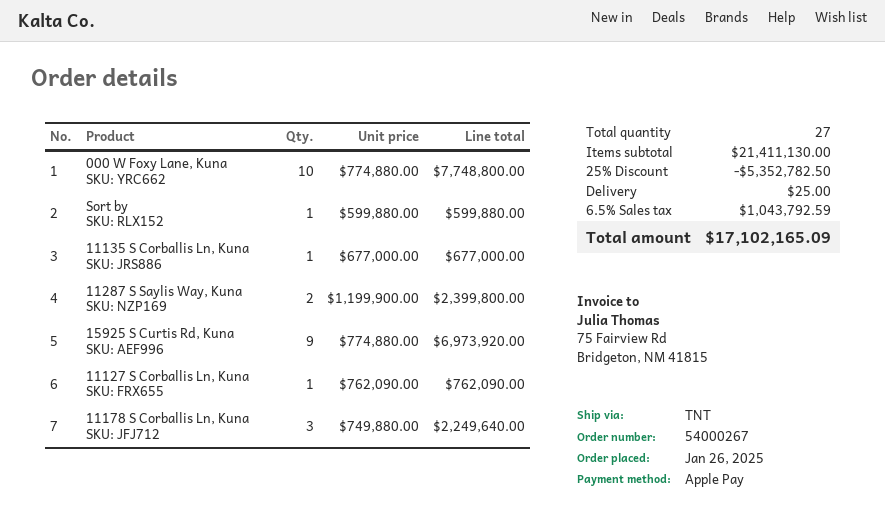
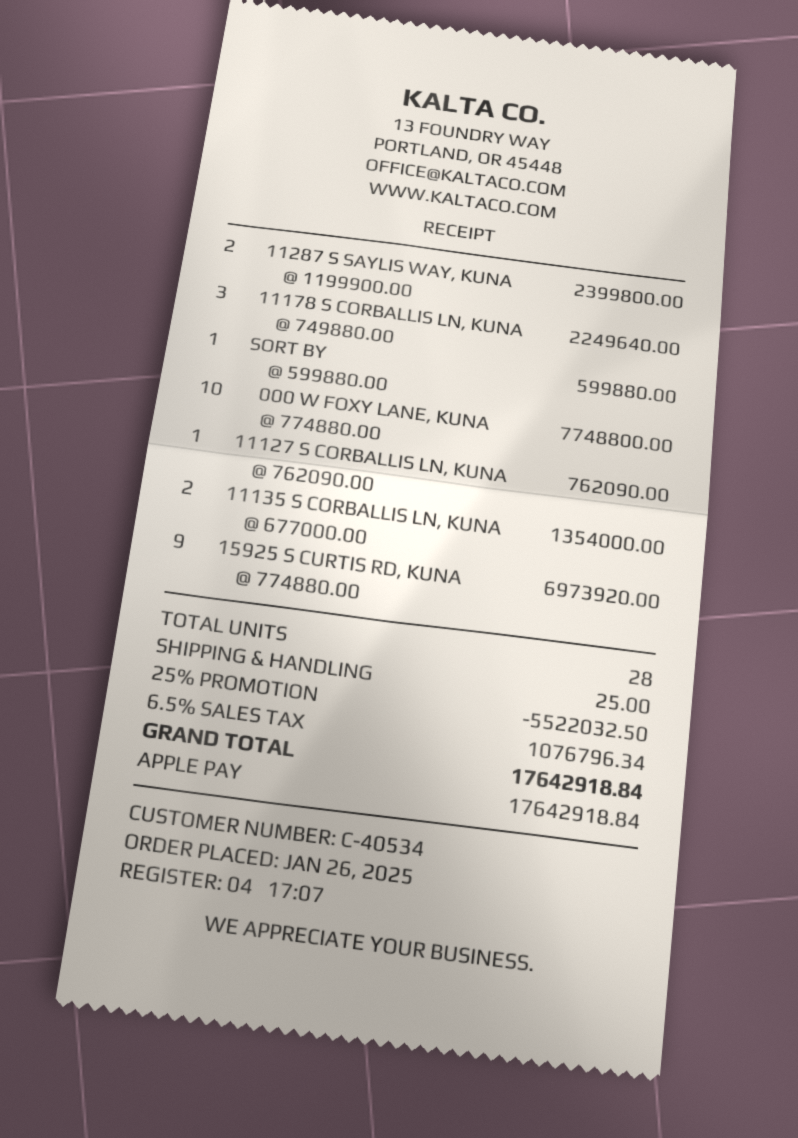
11135 S Corballis Ln, Kuna: 1 x 677000.00 = 677000.00 -> 2 x 677000.00 = 1354000.00
total quantity: 27 -> 28
discount: 25% = 5352782.50 -> 25% = 5522032.50
tax: 6.5% = 1043792.59 -> 6.5% = 1076796.34
total: 17102165.09 -> 17642918.84

